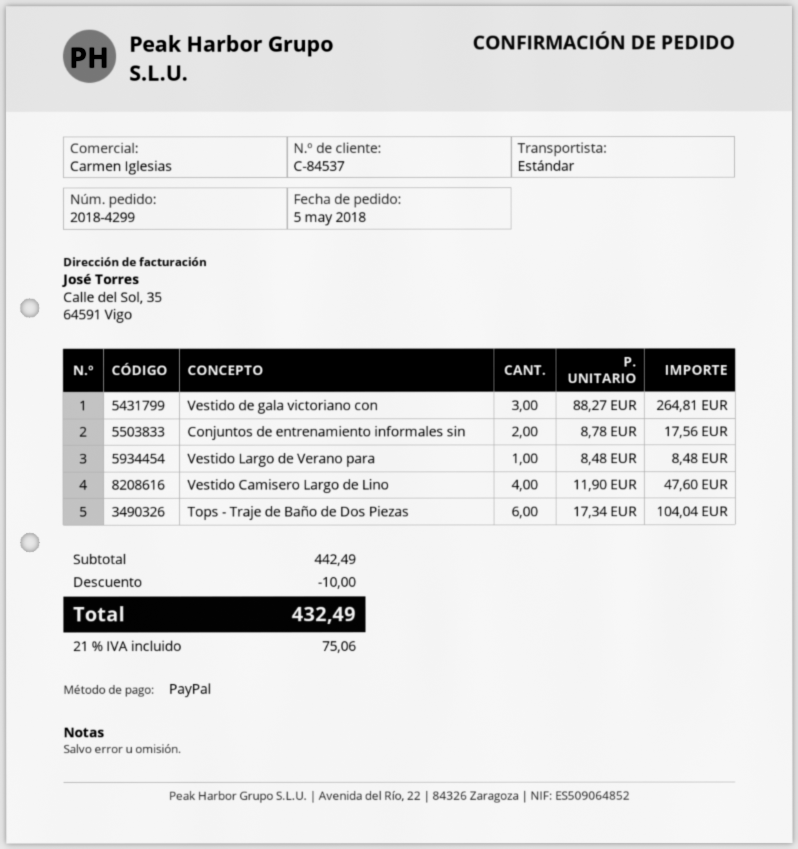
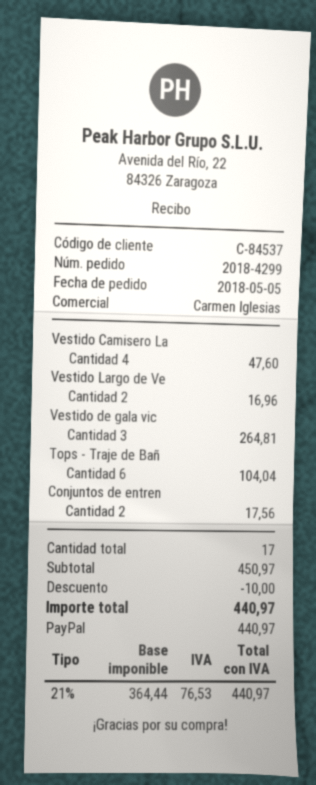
Vestido Largo de Verano para: 1 for 8.48 -> 2 for 16.96
subtotal: 442.49 -> 450.97
tax: 21% = 75.06 -> 21% = 76.53
total: 432.49 -> 440.97

